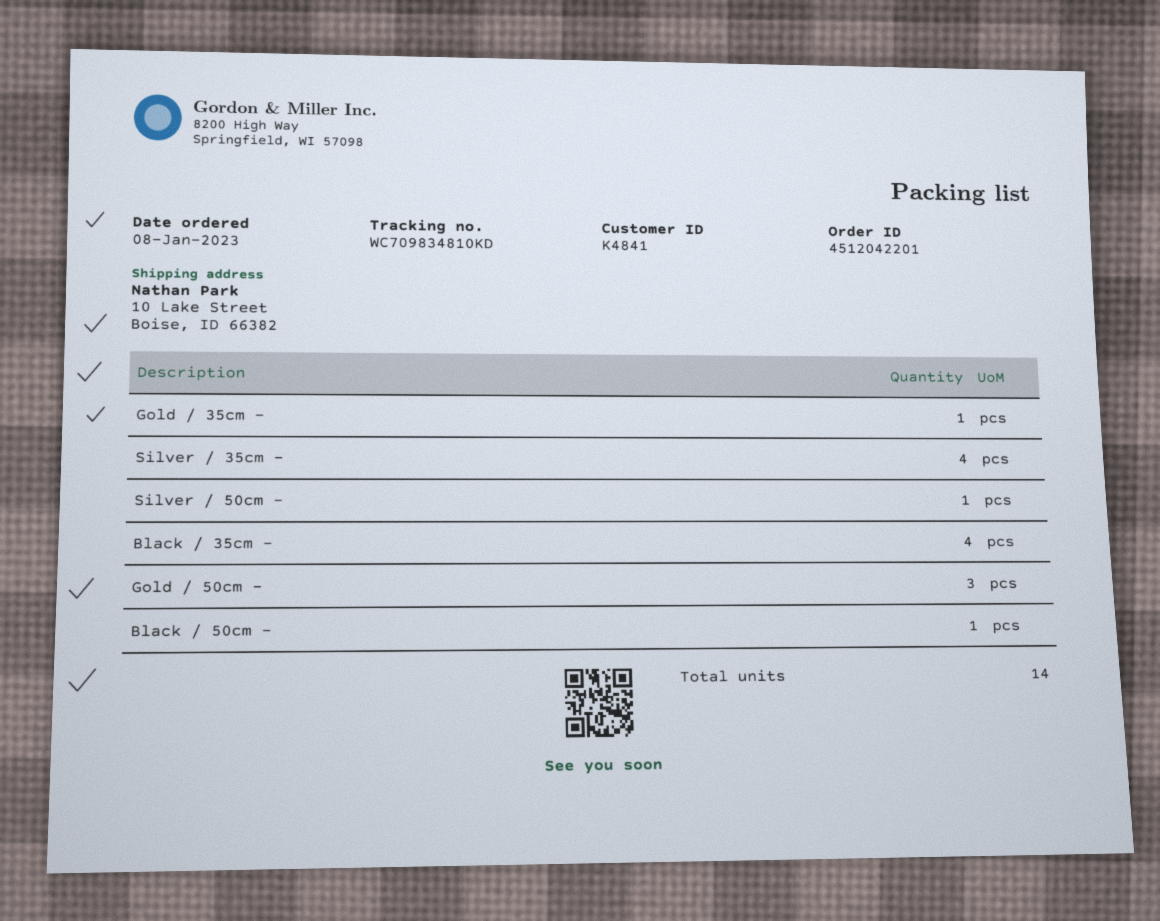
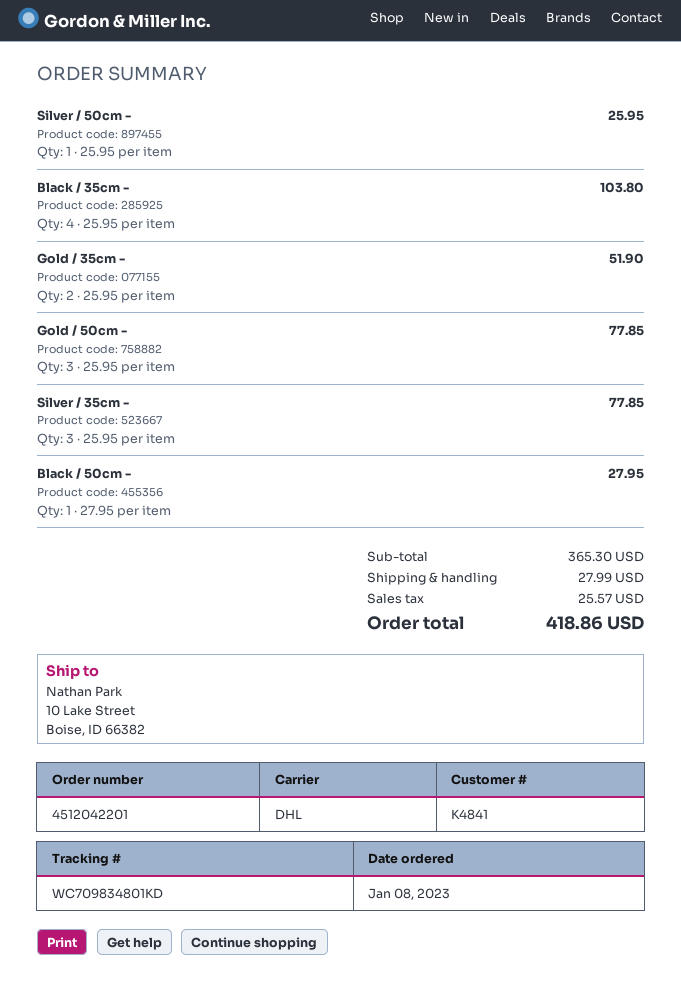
tracking number: WC709834810KD -> WC709834801KD
Gold / 35cm -: 1 -> 2
Silver / 35cm -: 4 -> 3

